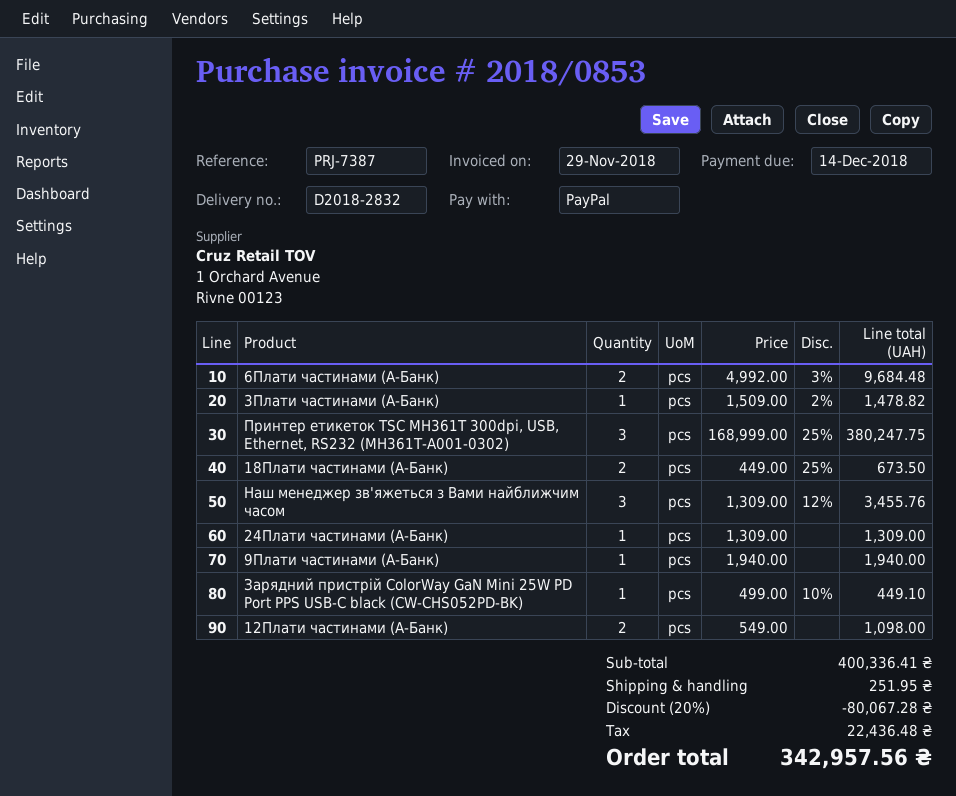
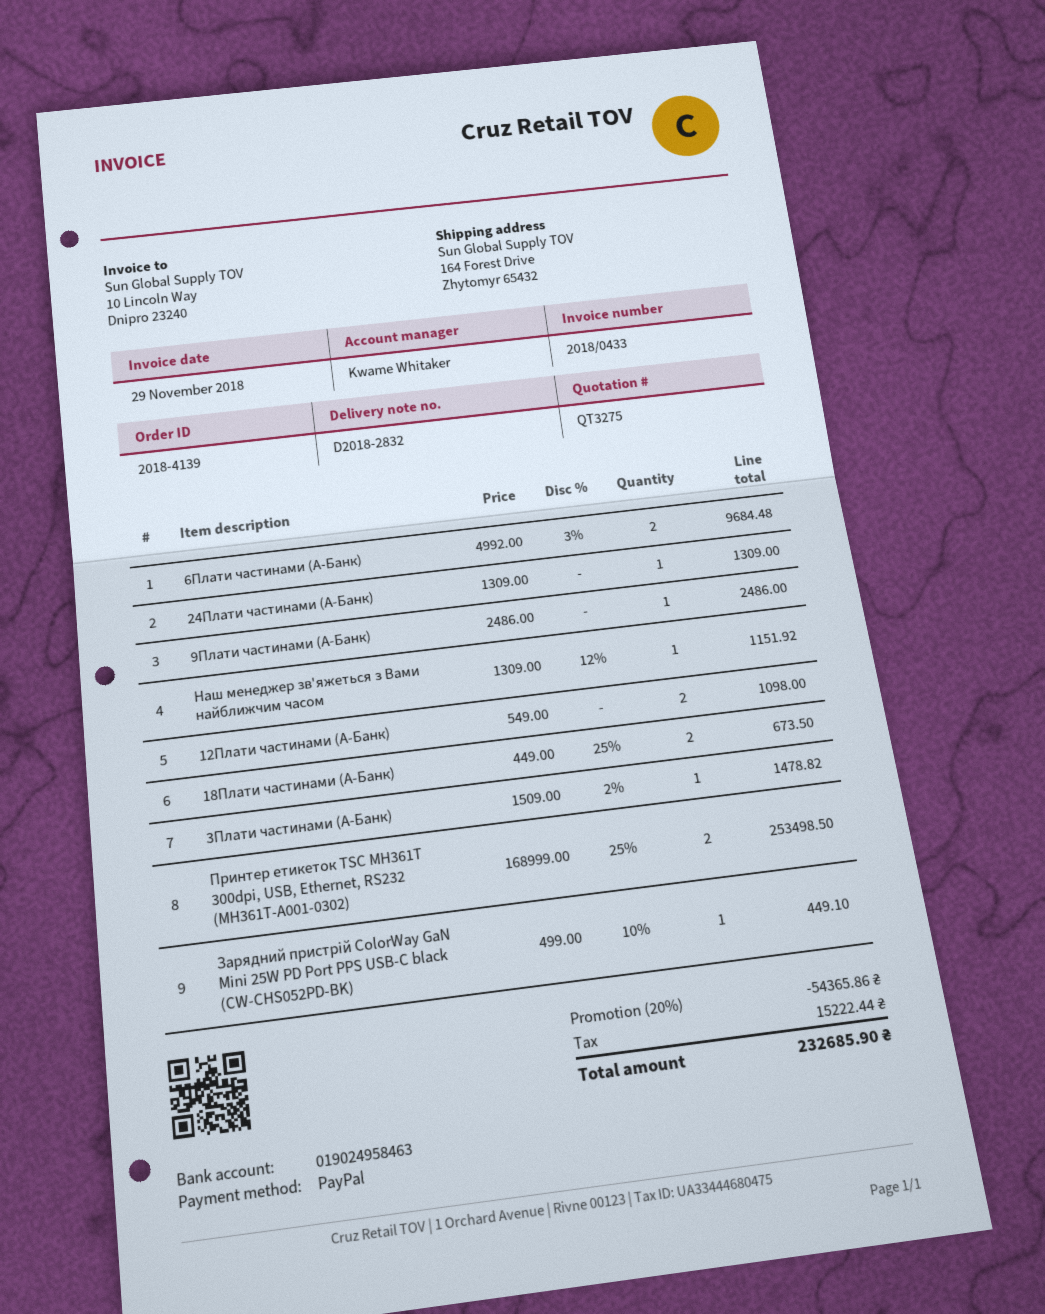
invoice number: 2018/0853 -> 2018/0433
Принтер етикеток TSC МН361Т 300dpi, USB, Ethernet, RS232 (MH361T-A001-0302): 3 x 168999.00 - 25% = 380247.75 -> 2 x 168999.00 - 25% = 253498.50
Наш менеджер зв'яжеться з Вами найближчим часом: 3 x 1309.00 - 12% = 3455.76 -> 1 x 1309.00 - 12% = 1151.92
9Плати частинами (А-Банк): 1 x 1940.00 = 1940.00 -> 1 x 2486.00 = 2486.00
discount: 20% = 80067.28 -> 20% = 54365.86
shipping: 251.95 -> none
tax: 22436.48 -> 15222.44
total: 342957.56 -> 232685.90

